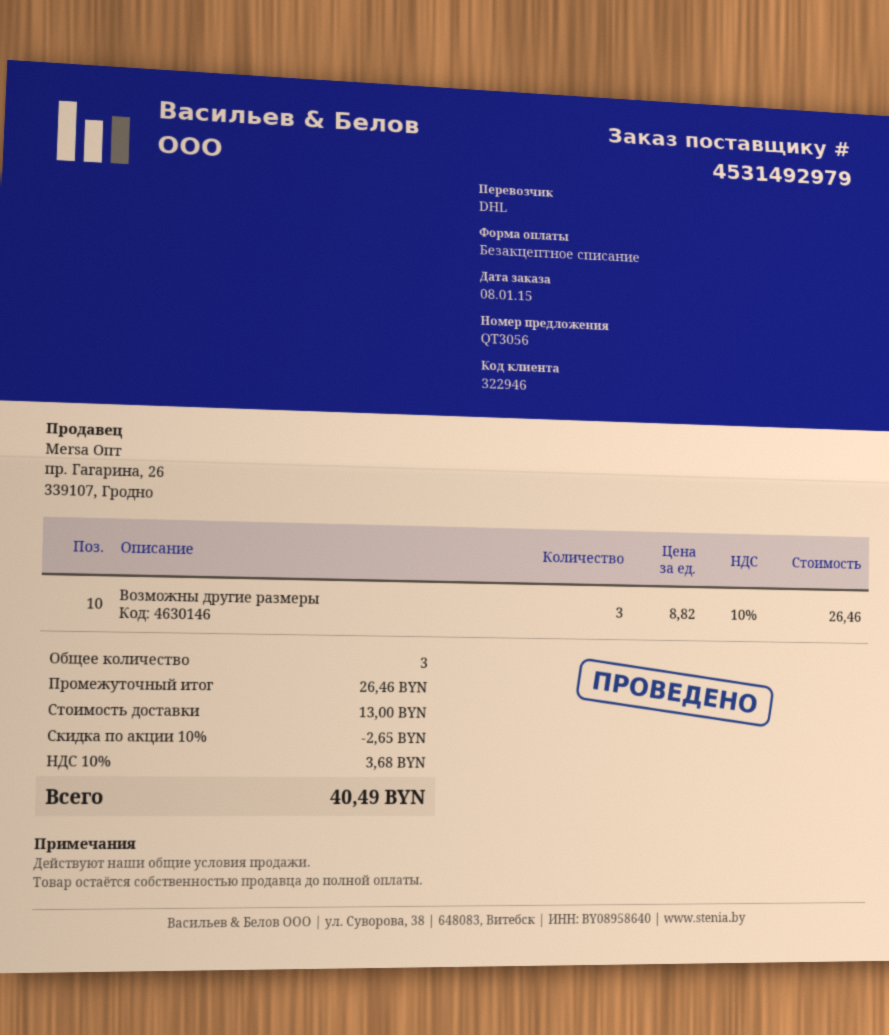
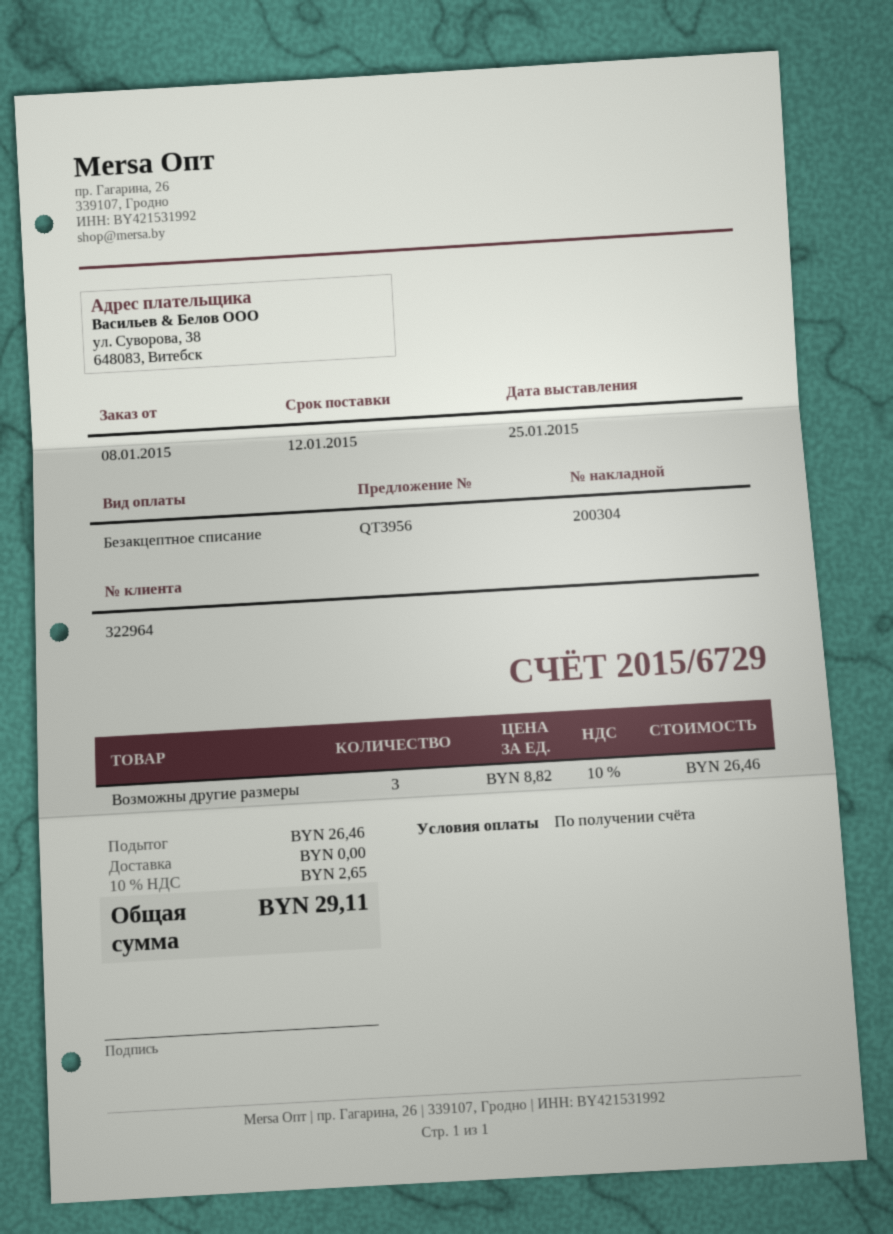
quote number: QT3056 -> QT3956
customer number: 322946 -> 322964
discount: 10% = 2.65 -> none
shipping: 13.00 -> 0.00
tax: 10% = 3.68 -> 10% = 2.65
total: 40.49 -> 29.11

